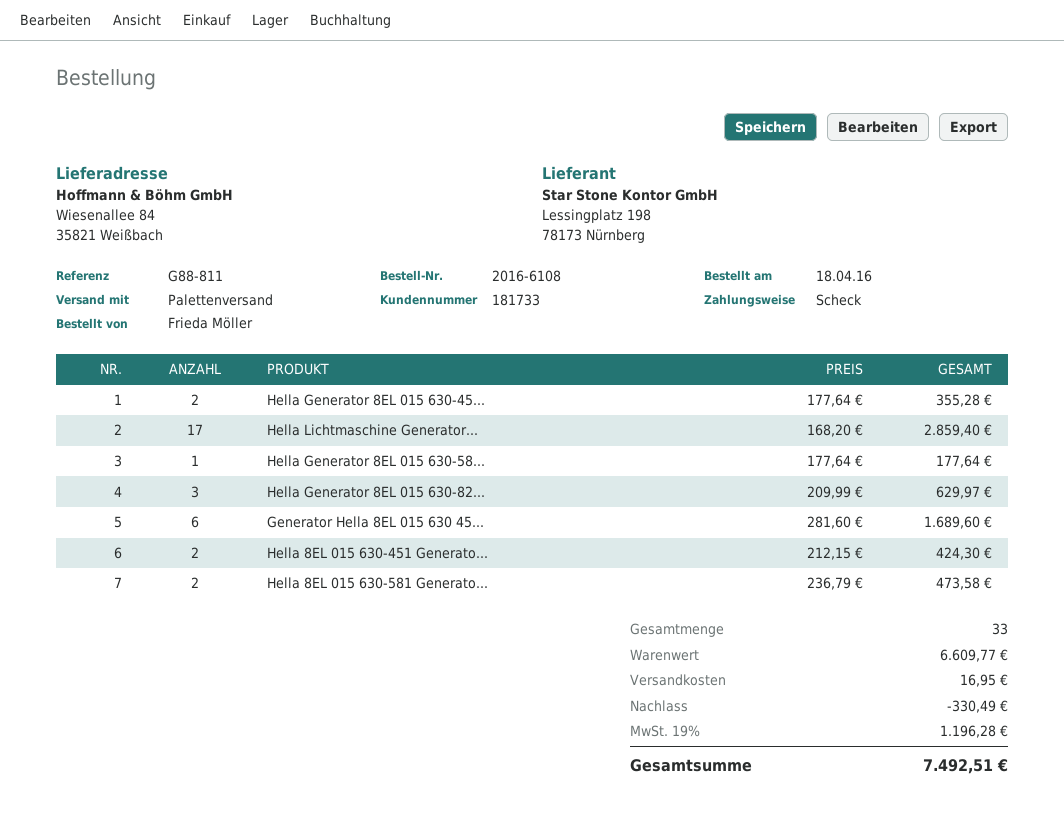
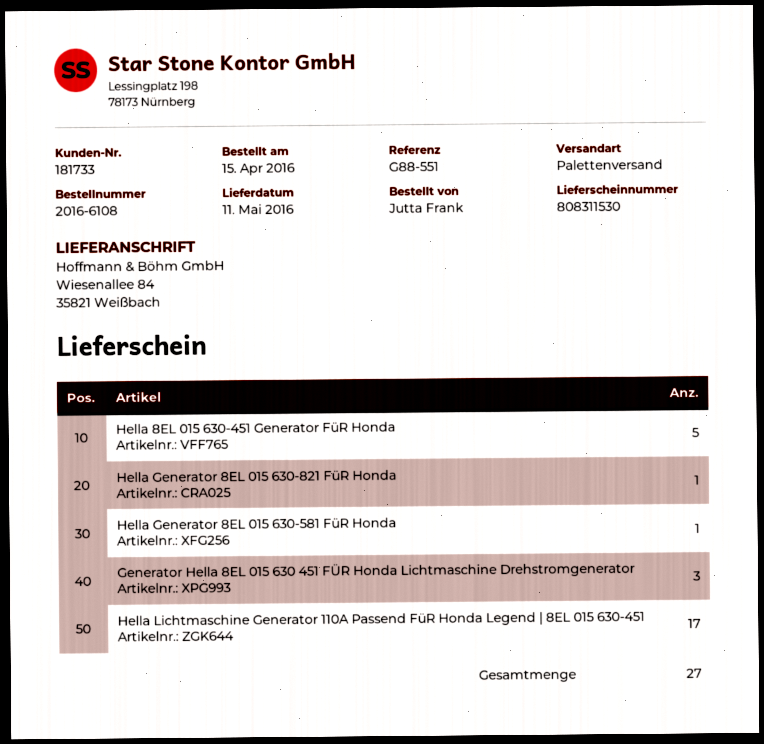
order date: 2016-04-18 -> 2016-04-15
reference: G88-811 -> G88-551
ordered by: Frieda Möller -> Jutta Frank
Hella Generator 8EL 015 630-45...: 2 -> none
Hella Generator 8EL 015 630-82...: 3 -> 1
Generator Hella 8EL 015 630 45...: 6 -> 3
Hella 8EL 015 630-451 Generato...: 2 -> 5
Hella 8EL 015 630-581 Generato...: 2 -> none
total quantity: 33 -> 27

